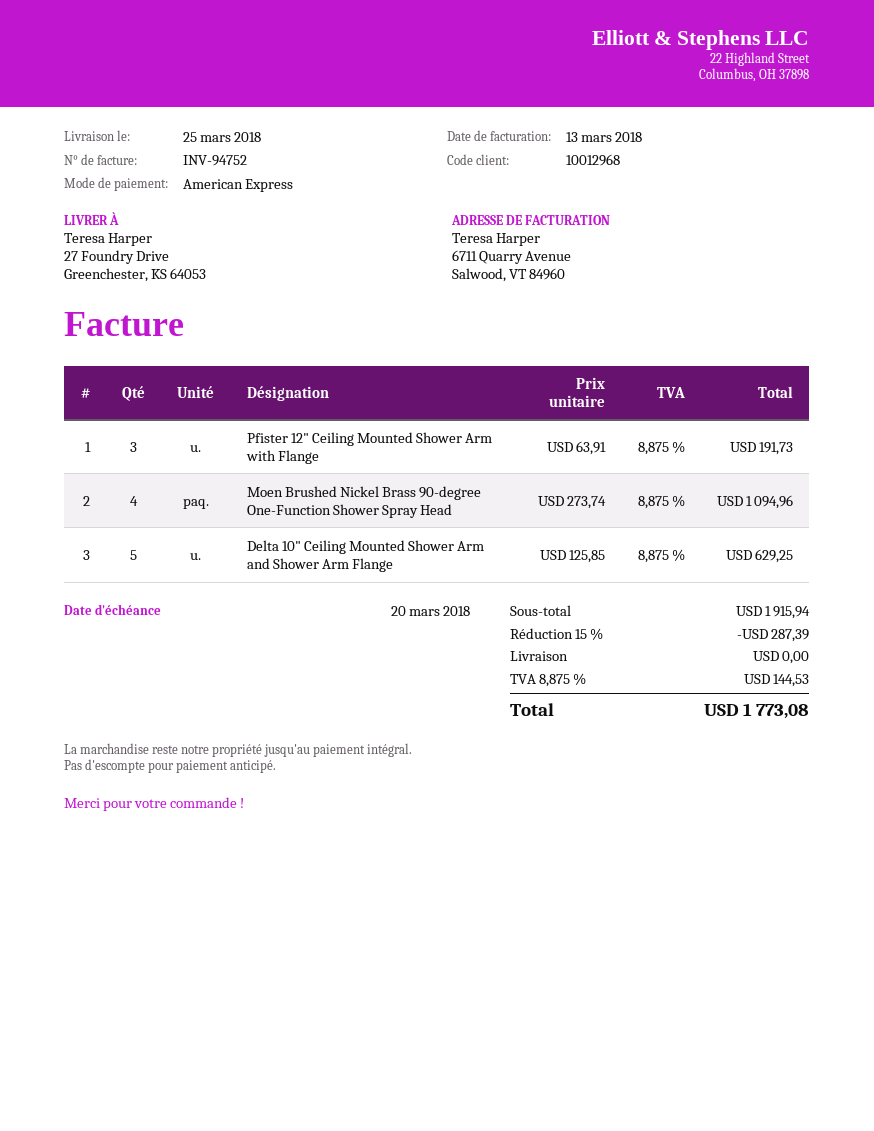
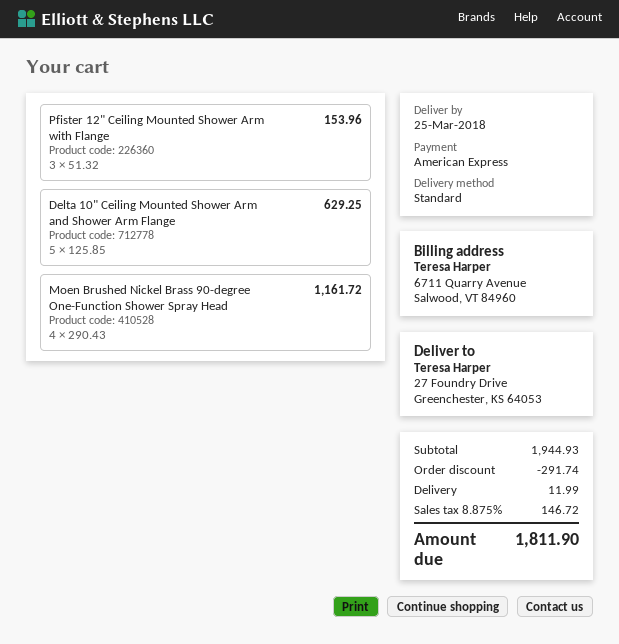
Pfister 12" Ceiling Mounted Shower Arm with Flange: 3 x 63.91 = 191.73 -> 3 x 51.32 = 153.96
Moen Brushed Nickel Brass 90-degree One-Function Shower Spray Head: 4 x 273.74 = 1094.96 -> 4 x 290.43 = 1161.72
subtotal: 1915.94 -> 1944.93
discount: 287.39 -> 291.74
shipping: 0.00 -> 11.99
tax: 8.875% = 144.53 -> 8.875% = 146.72
total: 1773.08 -> 1811.90

